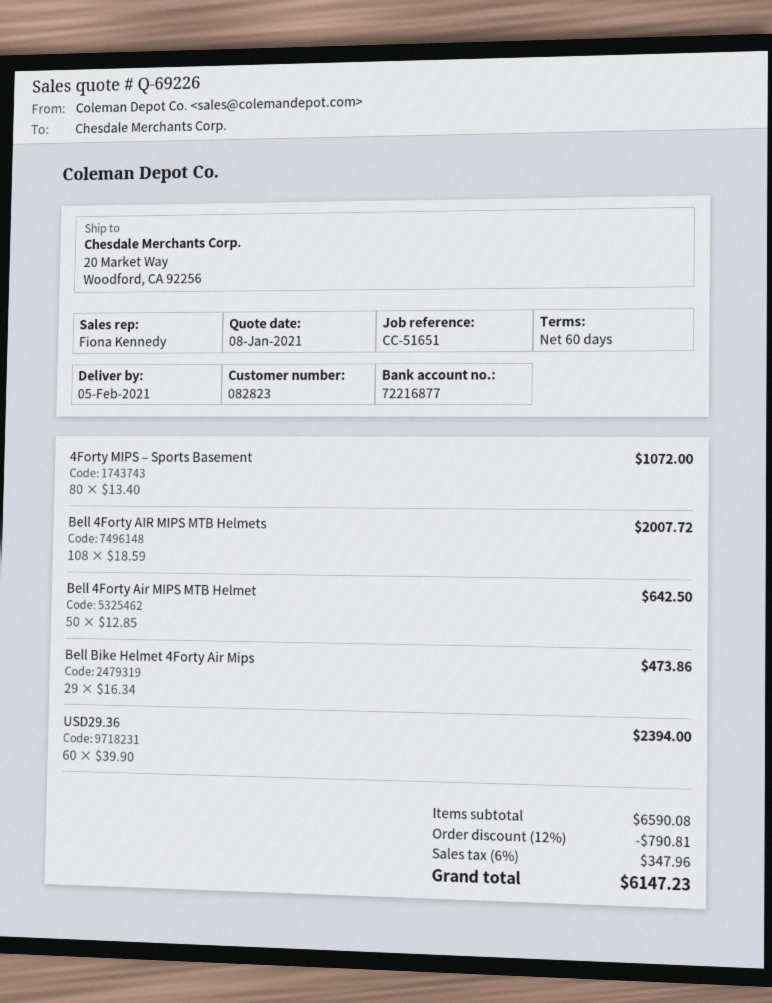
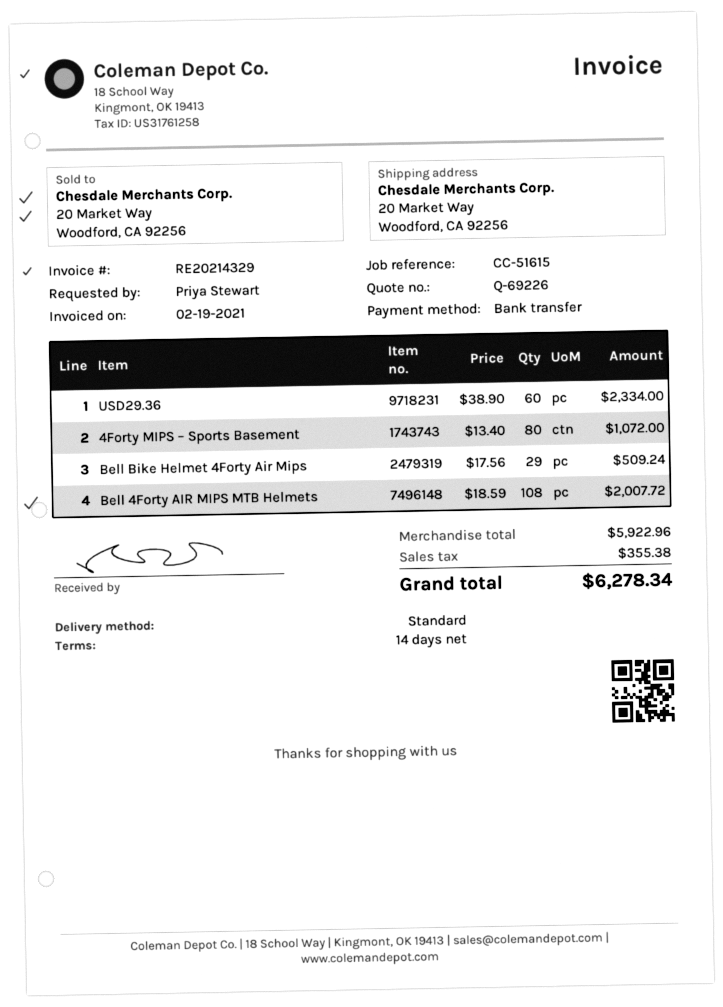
payment terms: 60 days -> 14 days
reference: CC-51651 -> CC-51615
Bell 4Forty Air MIPS MTB Helmet: 50 x 12.85 = 642.50 -> none
Bell Bike Helmet 4Forty Air Mips: 29 x 16.34 = 473.86 -> 29 x 17.56 = 509.24
USD29.36: 60 x 39.90 = 2394.00 -> 60 x 38.90 = 2334.00
subtotal: 6590.08 -> 5922.96
discount: 12% = 790.81 -> none
tax: 347.96 -> 355.38
total: 6147.23 -> 6278.34

